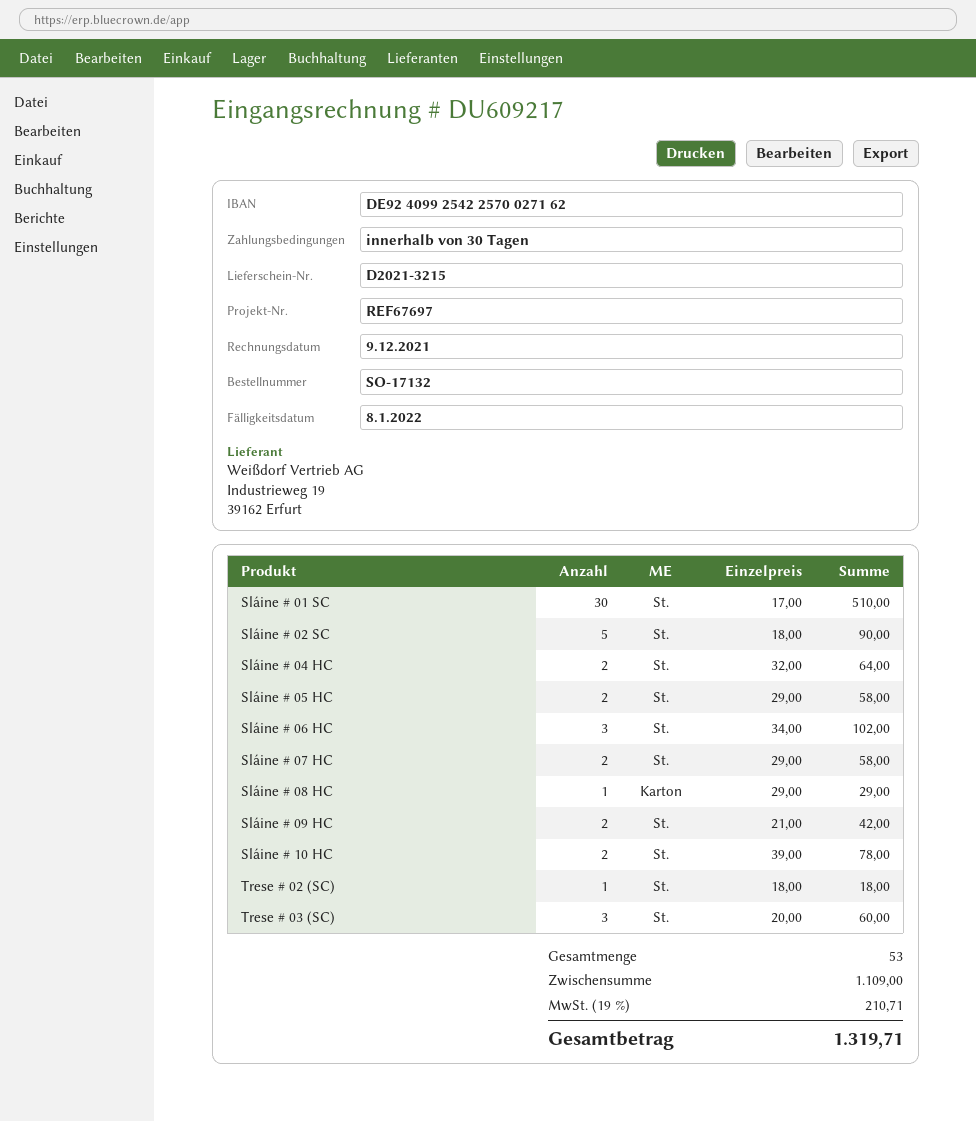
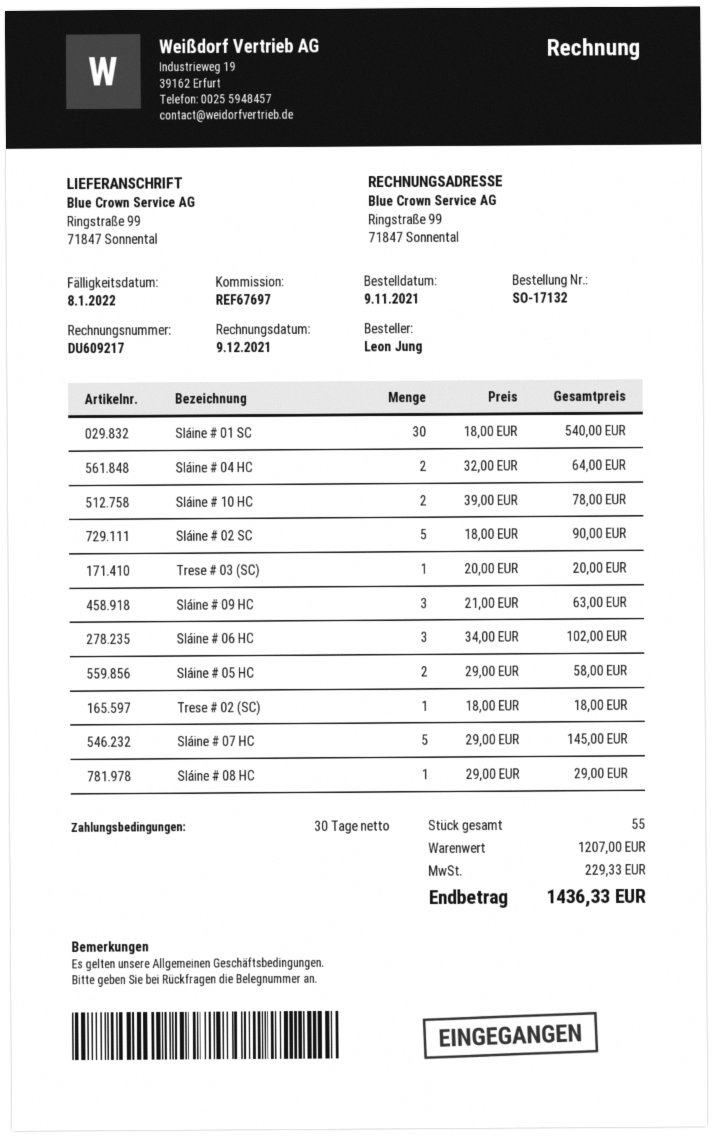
Sláine # 01 SC: 30 x 17.00 = 510.00 -> 30 x 18.00 = 540.00
Sláine # 07 HC: 2 x 29.00 = 58.00 -> 5 x 29.00 = 145.00
Sláine # 09 HC: 2 x 21.00 = 42.00 -> 3 x 21.00 = 63.00
Trese # 03 (SC): 3 x 20.00 = 60.00 -> 1 x 20.00 = 20.00
total quantity: 53 -> 55
subtotal: 1109.00 -> 1207.00
tax: 210.71 -> 229.33
total: 1319.71 -> 1436.33

